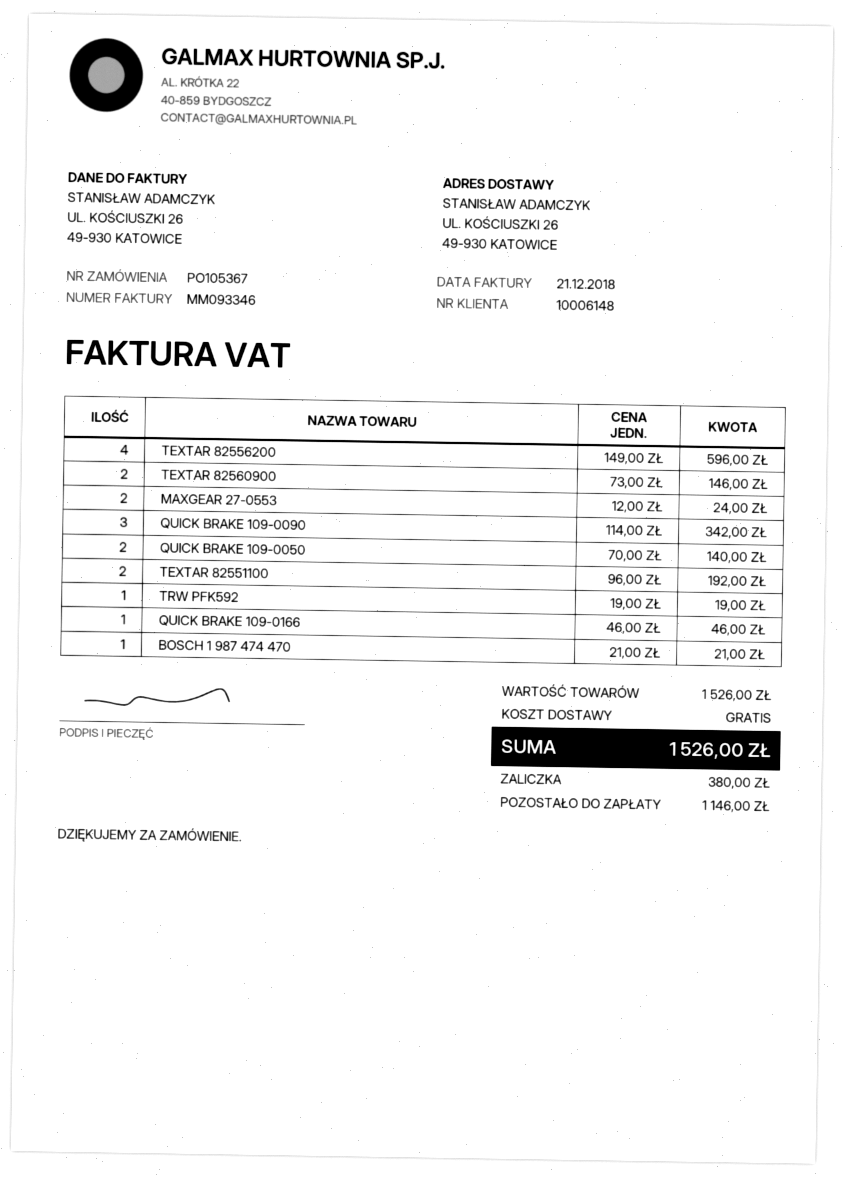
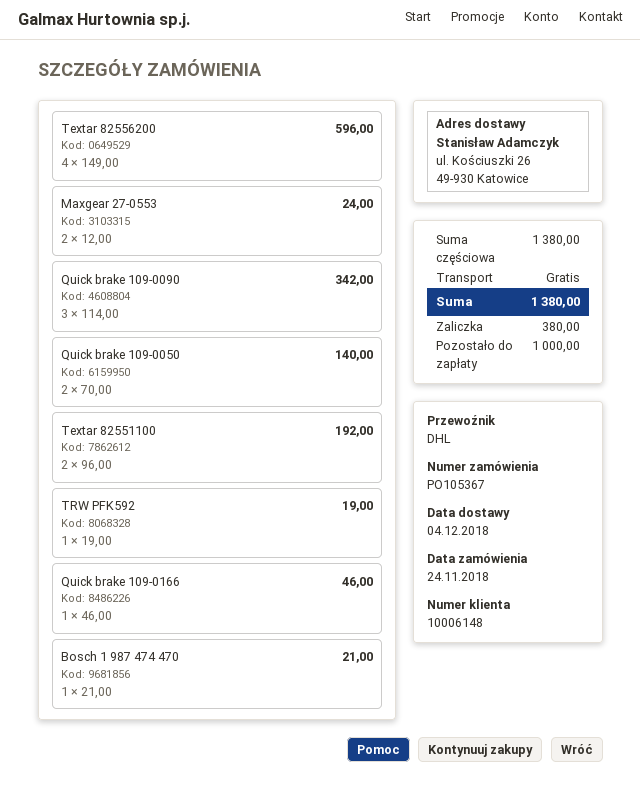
TEXTAR 82560900: 2 x 73.00 = 146.00 -> none
subtotal: 1526.00 -> 1380.00
total: 1526.00 -> 1380.00
balance: 1146.00 -> 1000.00

